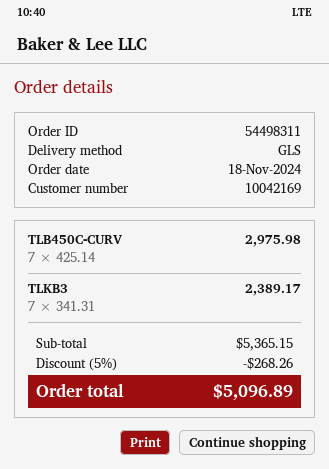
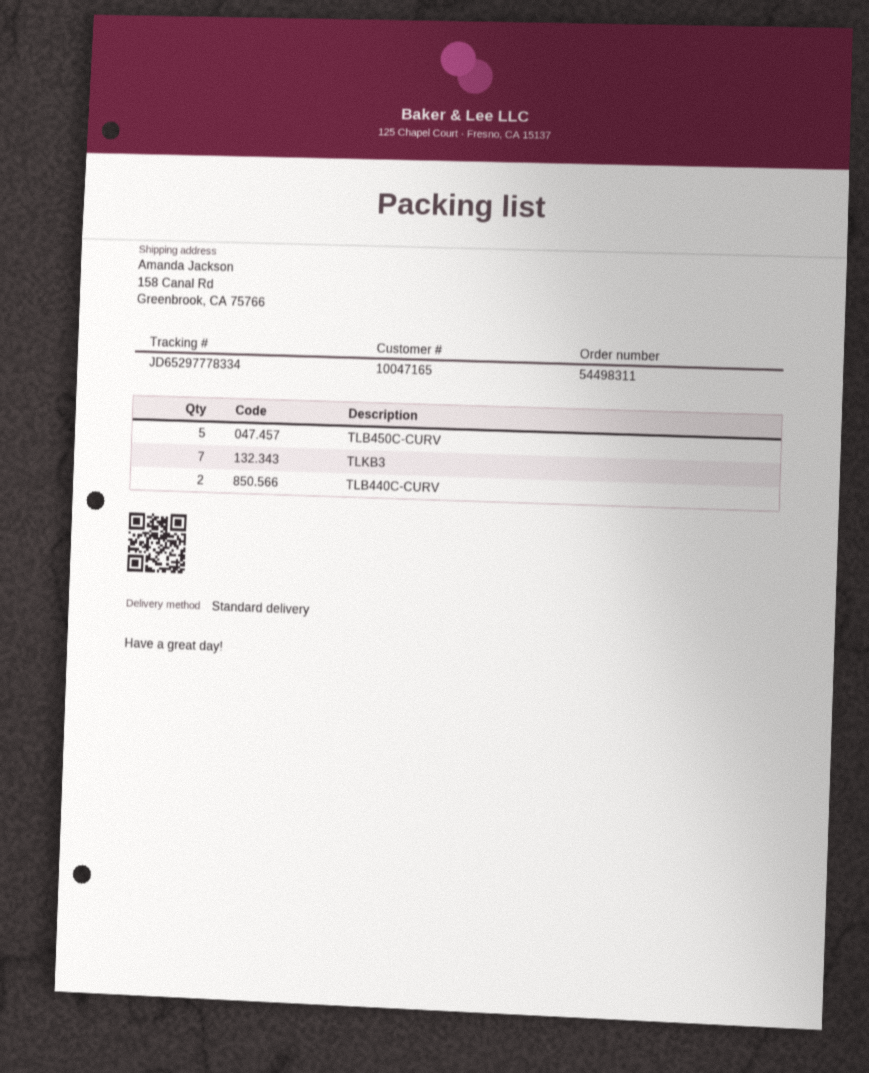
customer number: 10042169 -> 10047165
shipping method: GLS -> standard
TLB450C-CURV: 7 -> 5
TLB440C-CURV: none -> 2

